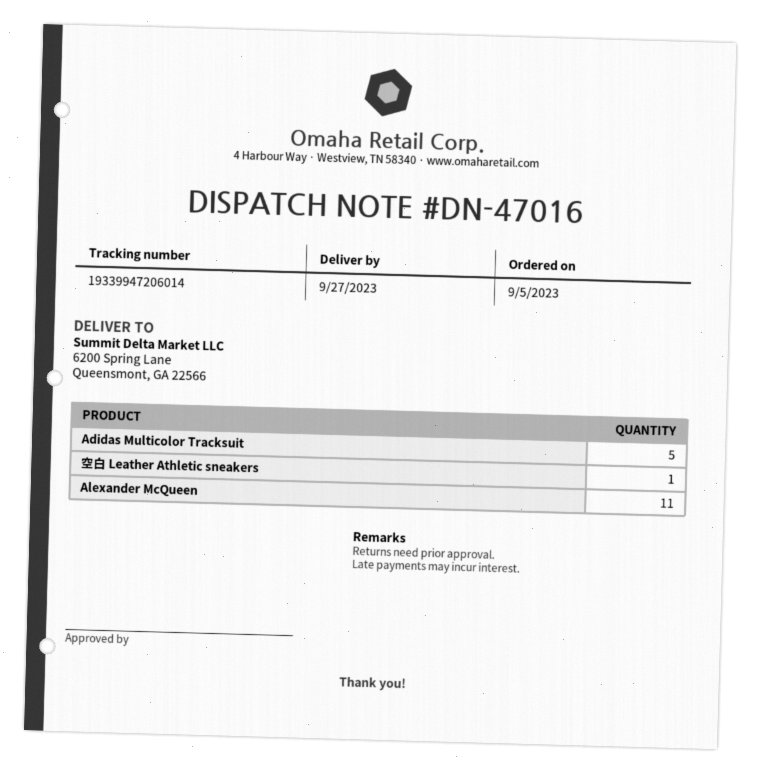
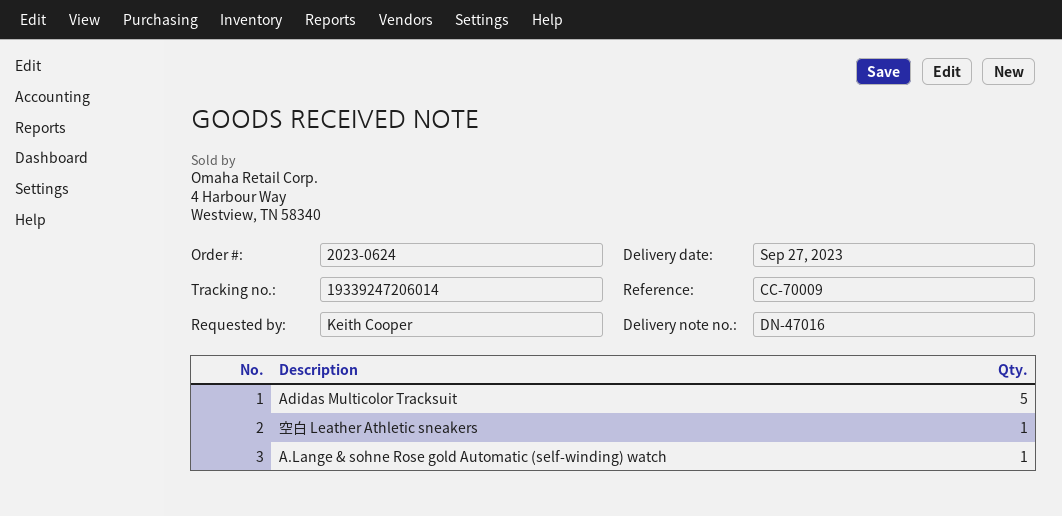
tracking number: 19339947206014 -> 19339247206014
Alexander McQueen: 11 -> none
A.Lange & sohne Rose gold Automatic (self-winding) watch: none -> 1

